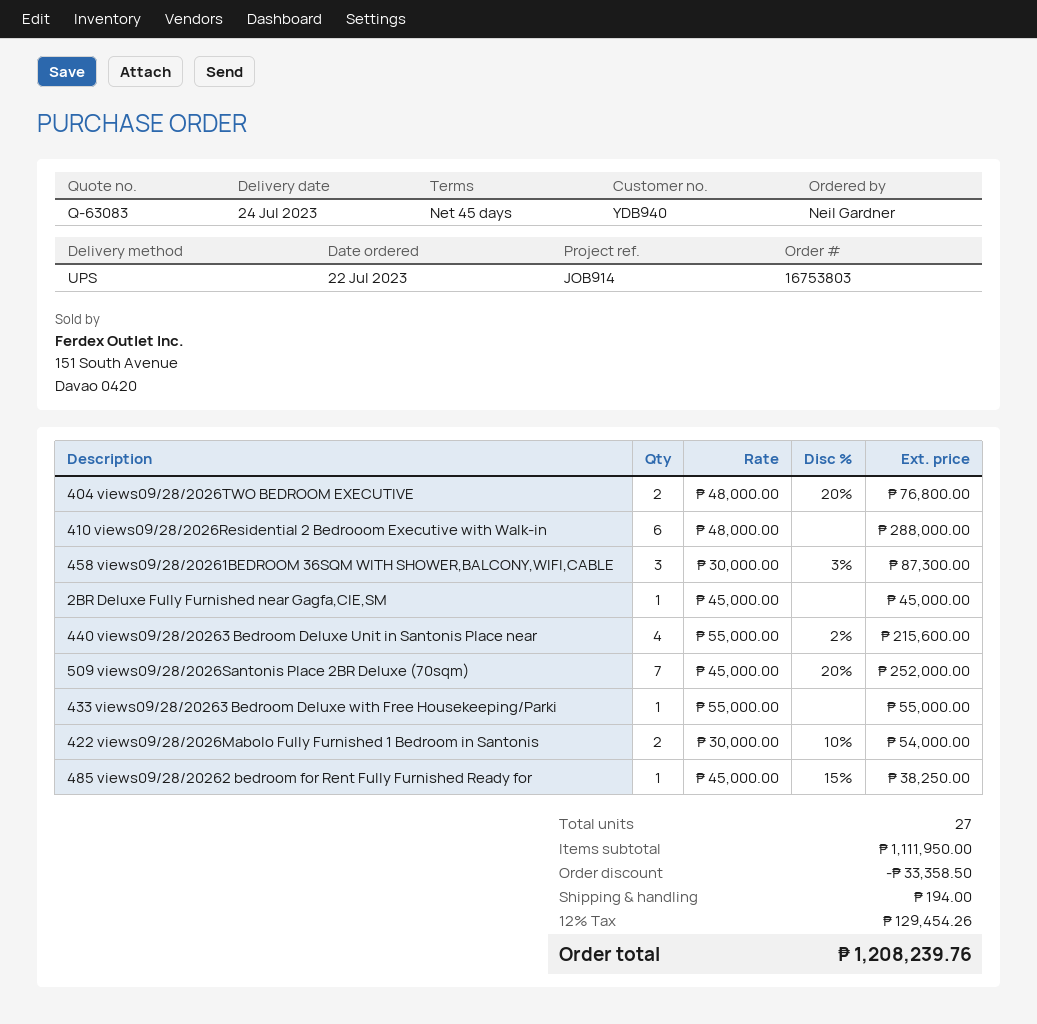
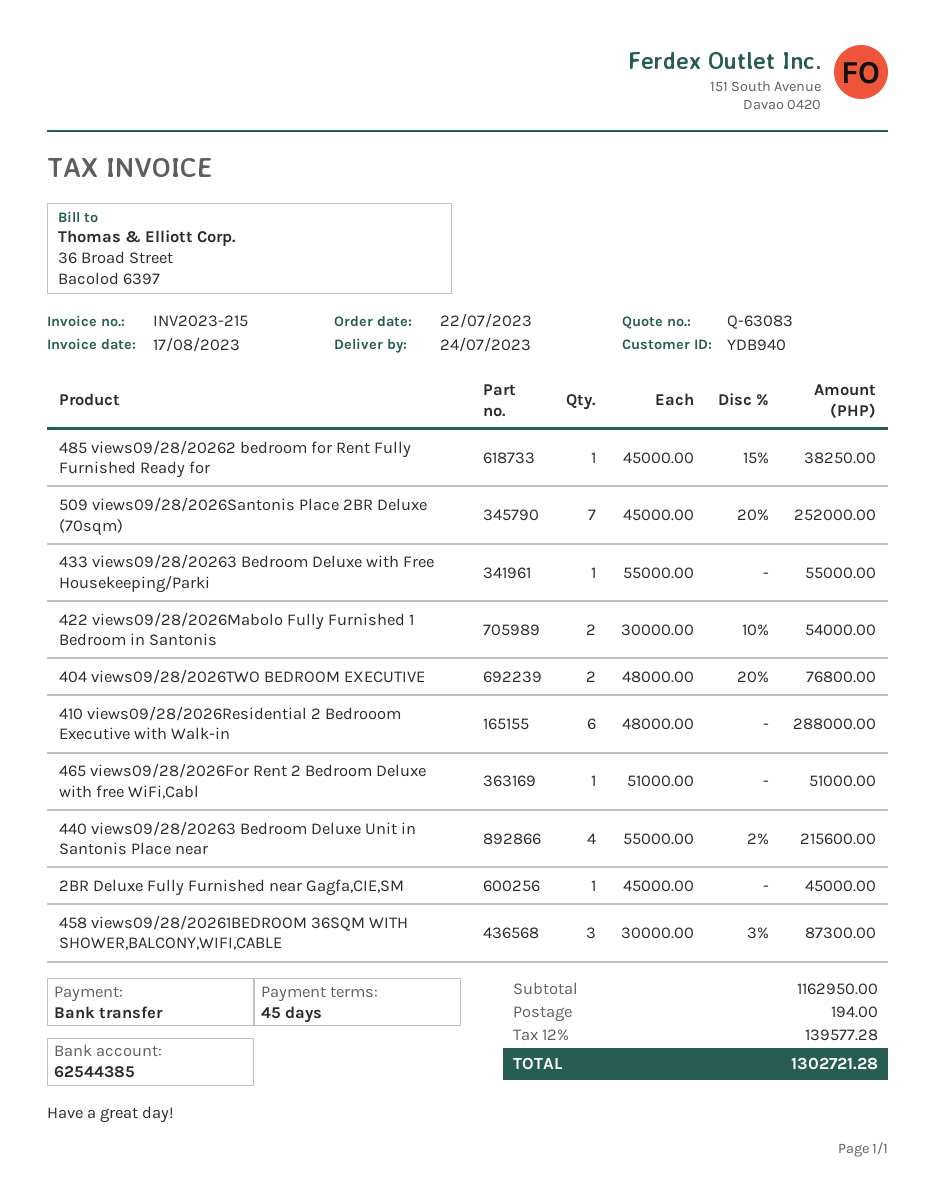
465 views09/28/2026For Rent 2 Bedroom Deluxe with free WiFi,Cabl: none -> 1 x 51000.00 = 51000.00
subtotal: 1111950.00 -> 1162950.00
discount: 33358.50 -> none
tax: 12% = 129454.26 -> 12% = 139577.28
total: 1208239.76 -> 1302721.28

